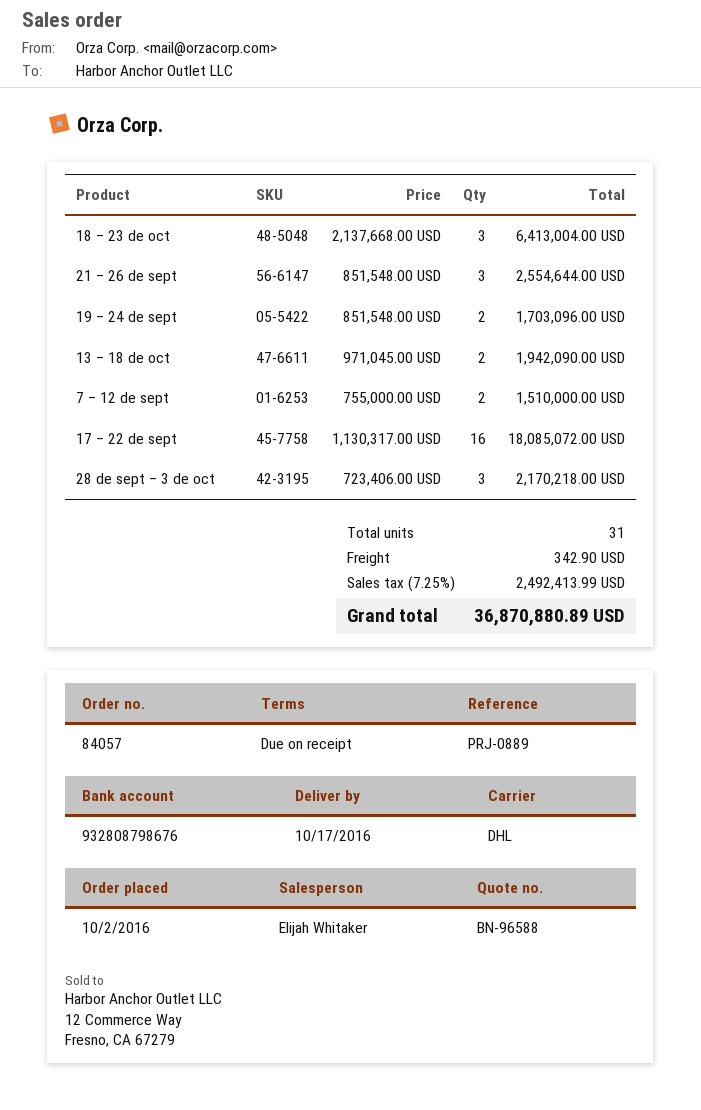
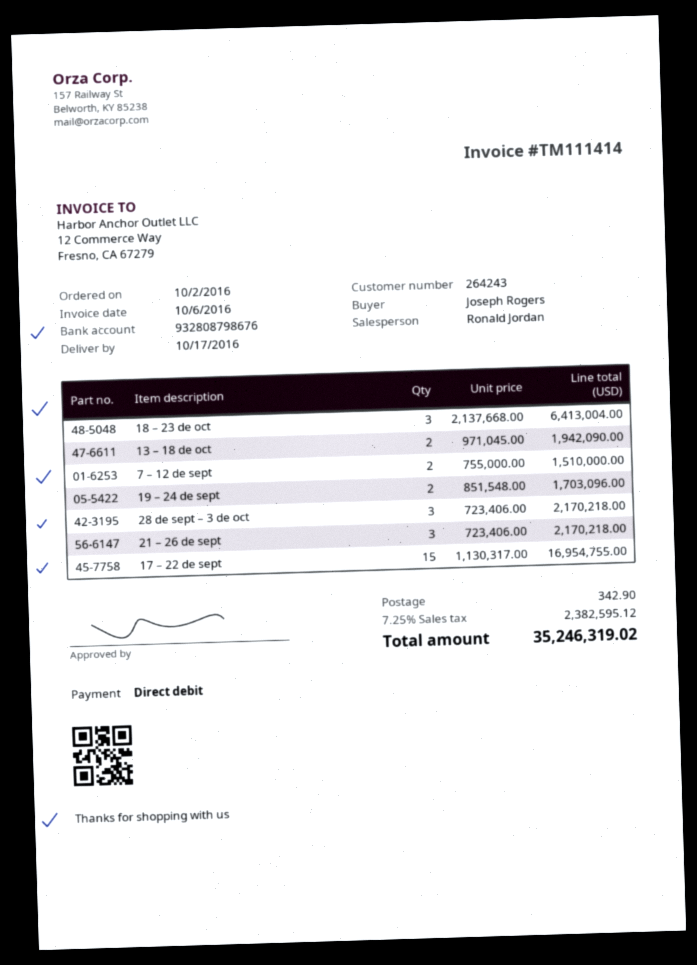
sales rep: Elijah Whitaker -> Ronald Jordan
21 – 26 de sept: 3 x 851548.00 = 2554644.00 -> 3 x 723406.00 = 2170218.00
17 – 22 de sept: 16 x 1130317.00 = 18085072.00 -> 15 x 1130317.00 = 16954755.00
tax: 7.25% = 2492413.99 -> 7.25% = 2382595.12
total: 36870880.89 -> 35246319.02

